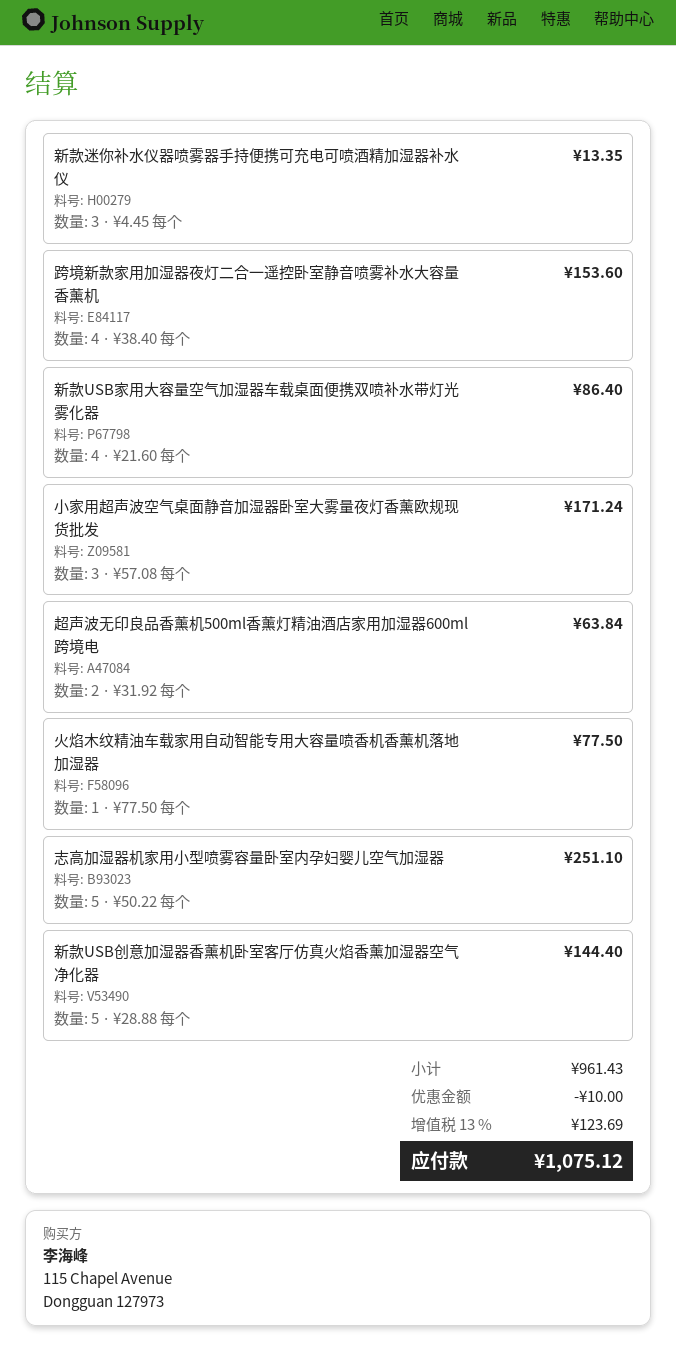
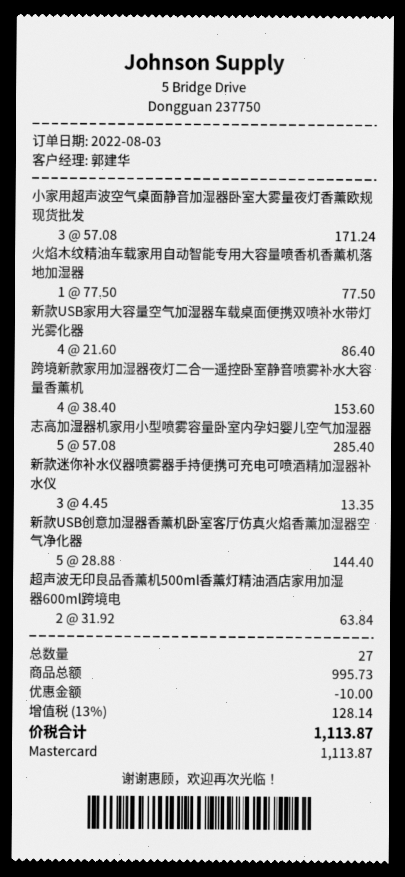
志高加湿器机家用小型喷雾容量卧室内孕妇婴儿空气加湿器: 5 x 50.22 = 251.10 -> 5 x 57.08 = 285.40
subtotal: 961.43 -> 995.73
tax: 13% = 123.69 -> 13% = 128.14
total: 1075.12 -> 1113.87

